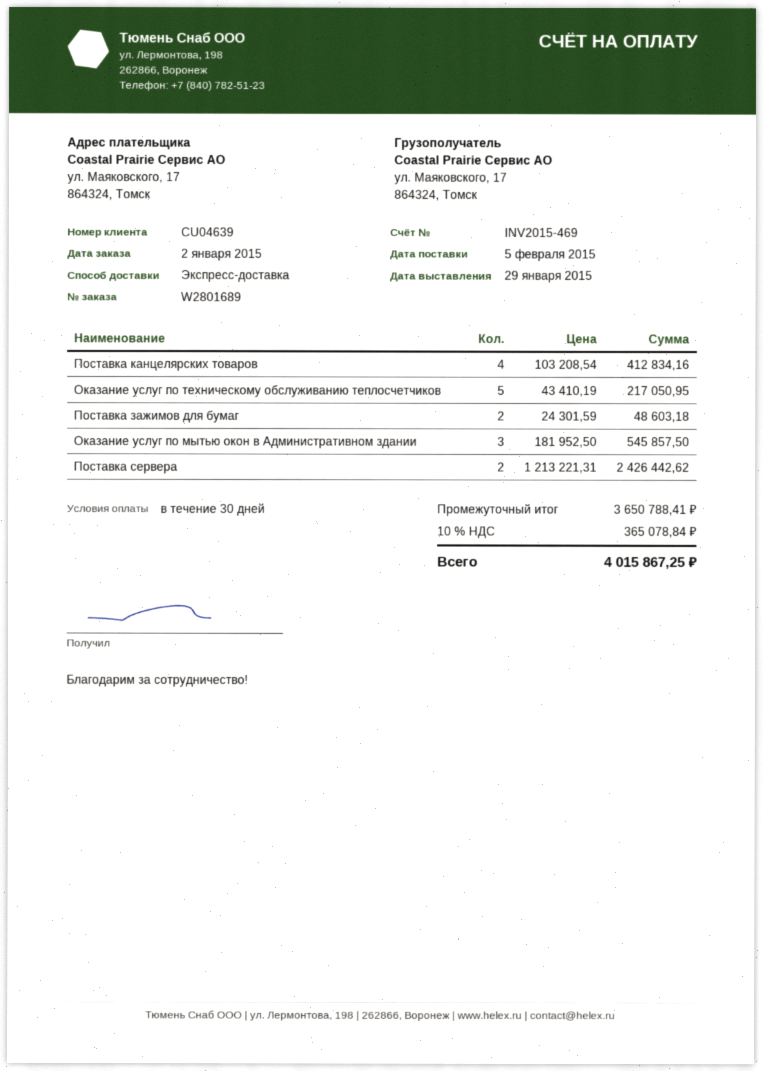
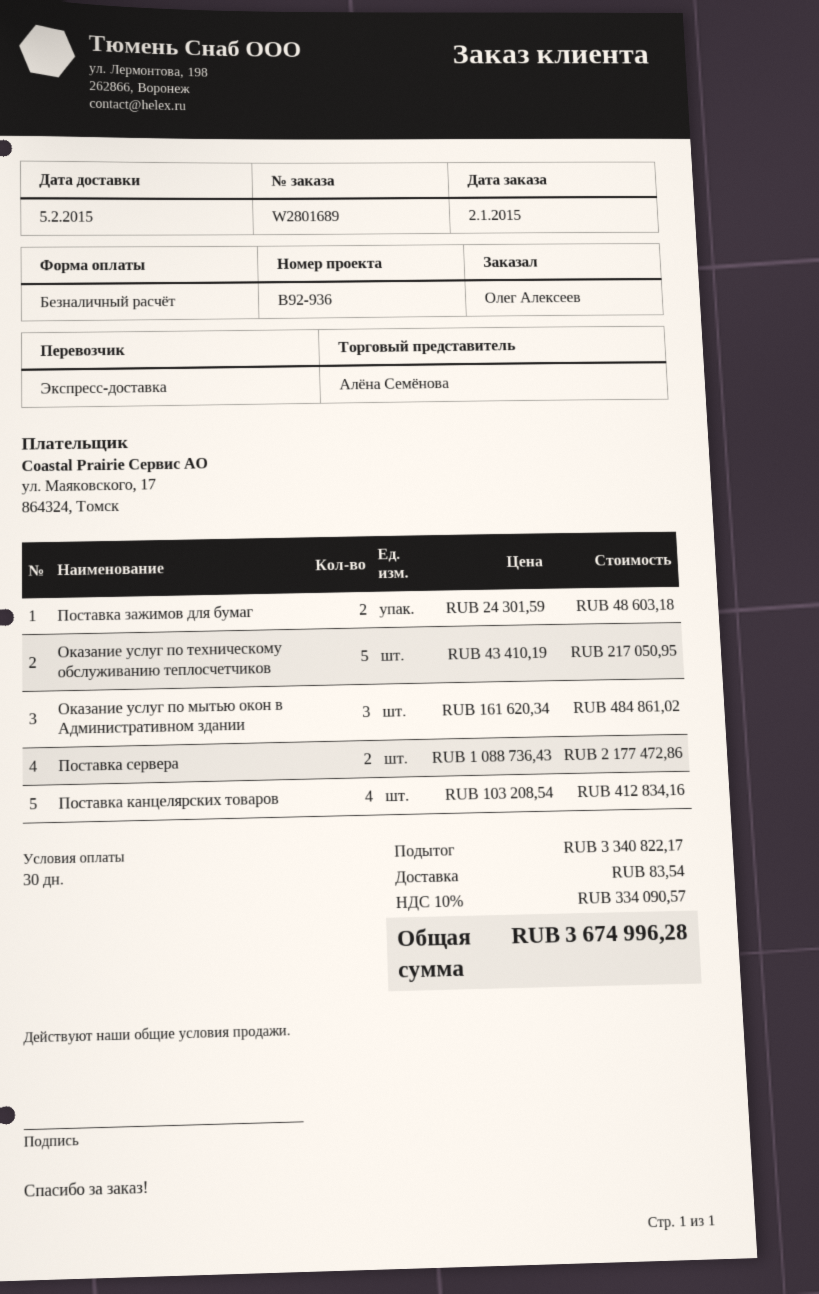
Оказание услуг по мытью окон в Административном здании: 3 x 181952.50 = 545857.50 -> 3 x 161620.34 = 484861.02
Поставка сервера: 2 x 1213221.31 = 2426442.62 -> 2 x 1088736.43 = 2177472.86
subtotal: 3650788.41 -> 3340822.17
shipping: none -> 83.54
tax: 10% = 365078.84 -> 10% = 334090.57
total: 4015867.25 -> 3674996.28

